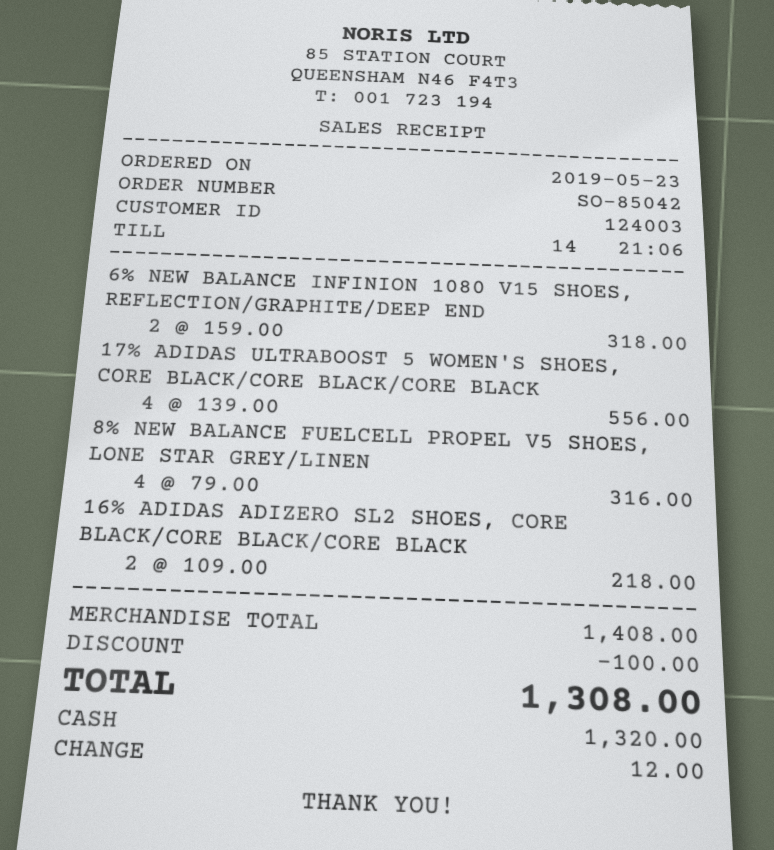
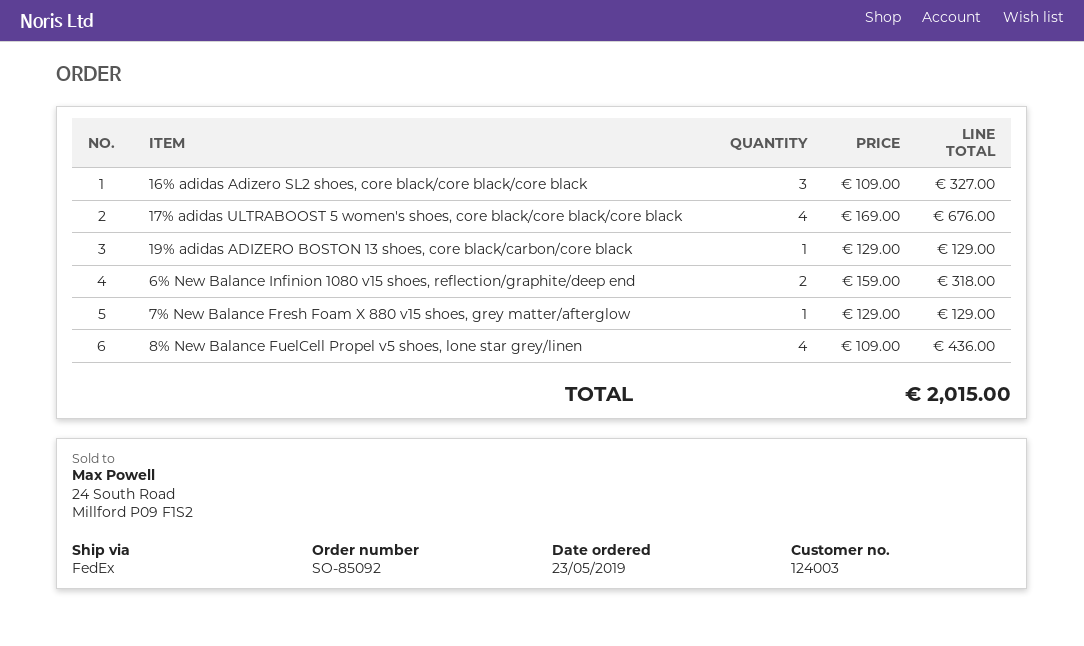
order number: SO-85042 -> SO-85092
17% ADIDAS ULTRABOOST 5 WOMEN'S SHOES, CORE BLACK/CORE BLACK/CORE BLACK: 4 x 139.00 = 556.00 -> 4 x 169.00 = 676.00
8% NEW BALANCE FUELCELL PROPEL V5 SHOES, LONE STAR GREY/LINEN: 4 x 79.00 = 316.00 -> 4 x 109.00 = 436.00
16% ADIDAS ADIZERO SL2 SHOES, CORE BLACK/CORE BLACK/CORE BLACK: 2 x 109.00 = 218.00 -> 3 x 109.00 = 327.00
19% adidas ADIZERO BOSTON 13 shoes, core black/carbon/core black: none -> 1 x 129.00 = 129.00
7% New Balance Fresh Foam X 880 v15 shoes, grey matter/afterglow: none -> 1 x 129.00 = 129.00
discount: 100.00 -> none
total: 1308.00 -> 2015.00

